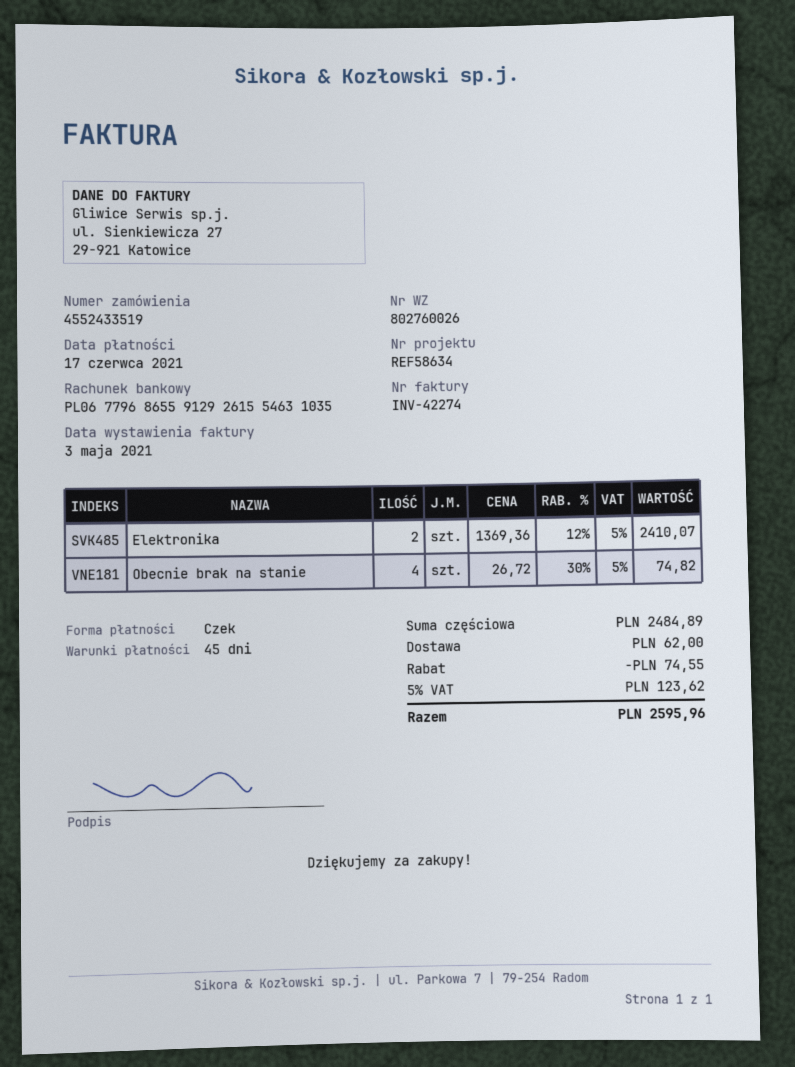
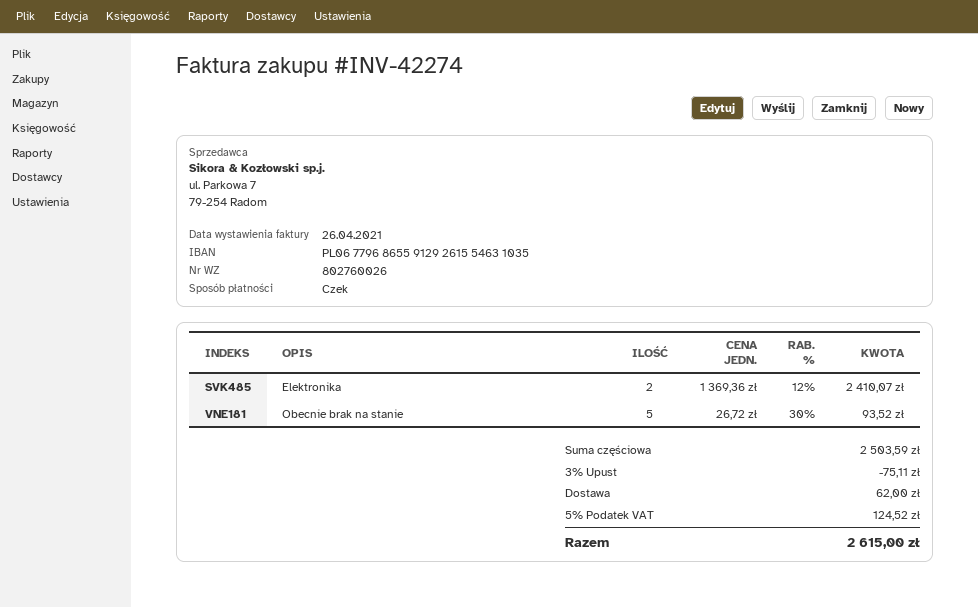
invoice date: 2021-05-03 -> 2021-04-26
Obecnie brak na stanie: 4 x 26.72 - 30% = 74.82 -> 5 x 26.72 - 30% = 93.52
subtotal: 2484.89 -> 2503.59
discount: 74.55 -> 75.11
tax: 5% = 123.62 -> 5% = 124.52
total: 2595.96 -> 2615.00

